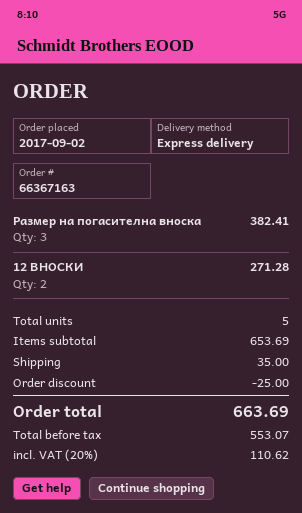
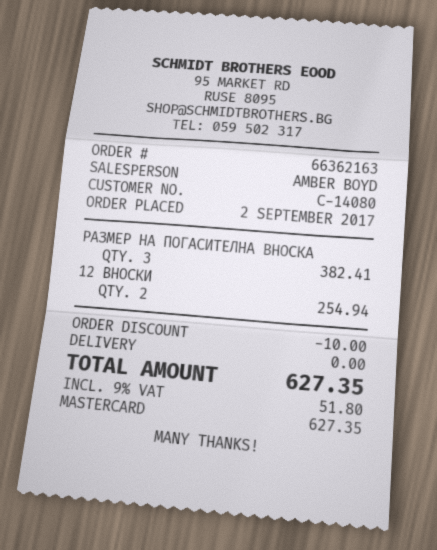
order number: 66367163 -> 66362163
12 ВНОСКИ: 2 for 271.28 -> 2 for 254.94
discount: 25.00 -> 10.00
shipping: 35.00 -> 0.00
tax: 20% = 110.62 -> 9% = 51.80
total: 663.69 -> 627.35

